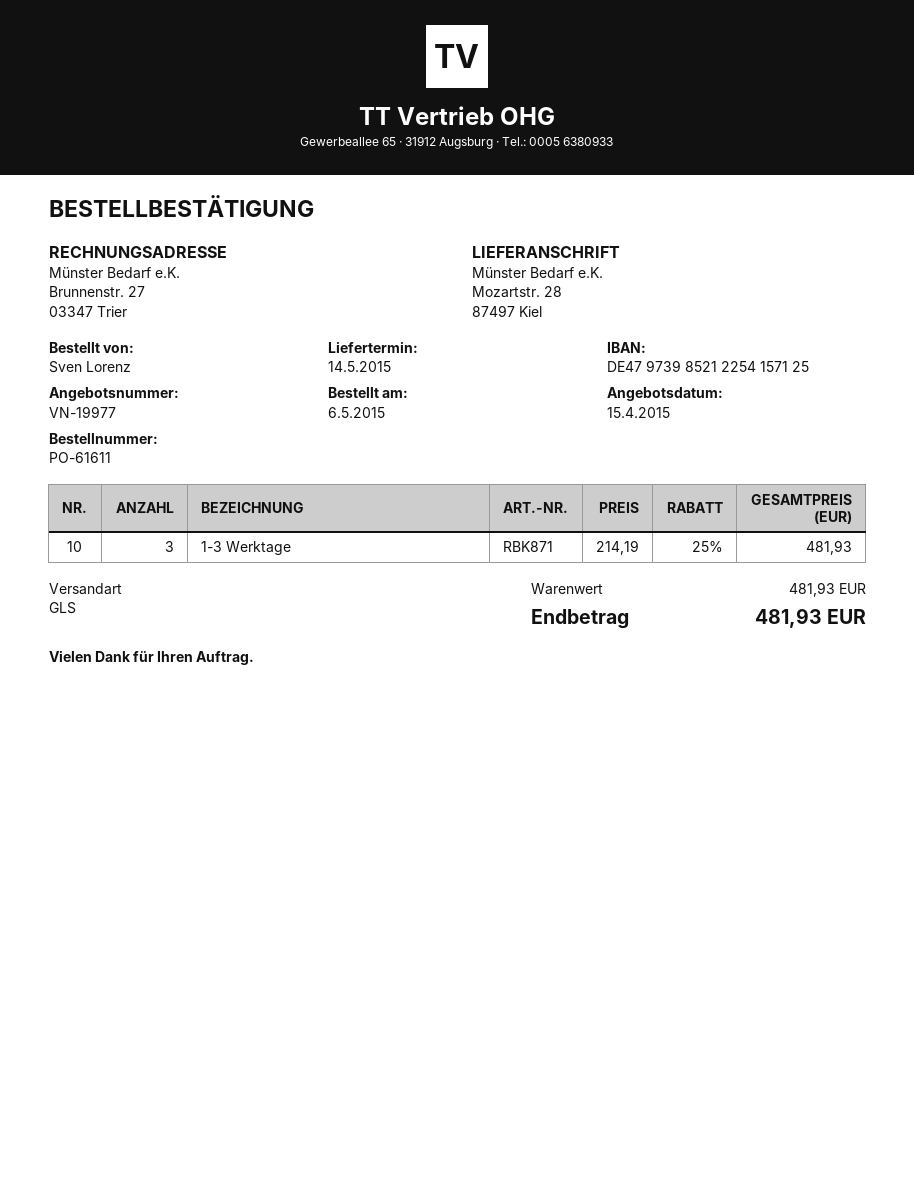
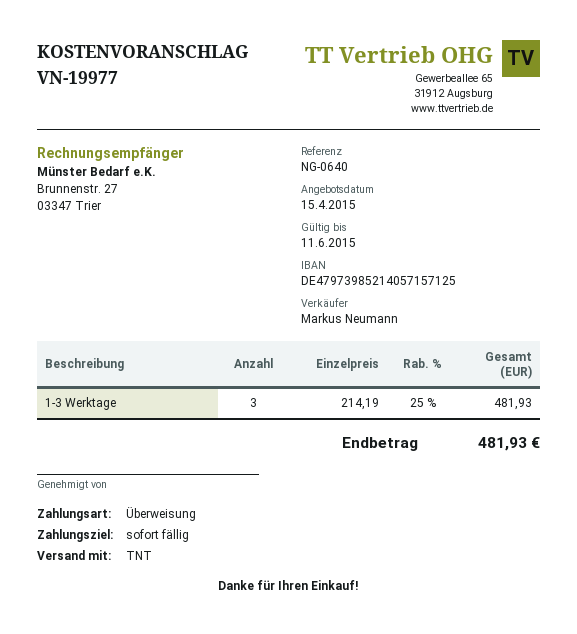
bank account: DE47973985212254157125 -> DE47973985214057157125
shipping method: GLS -> TNT

